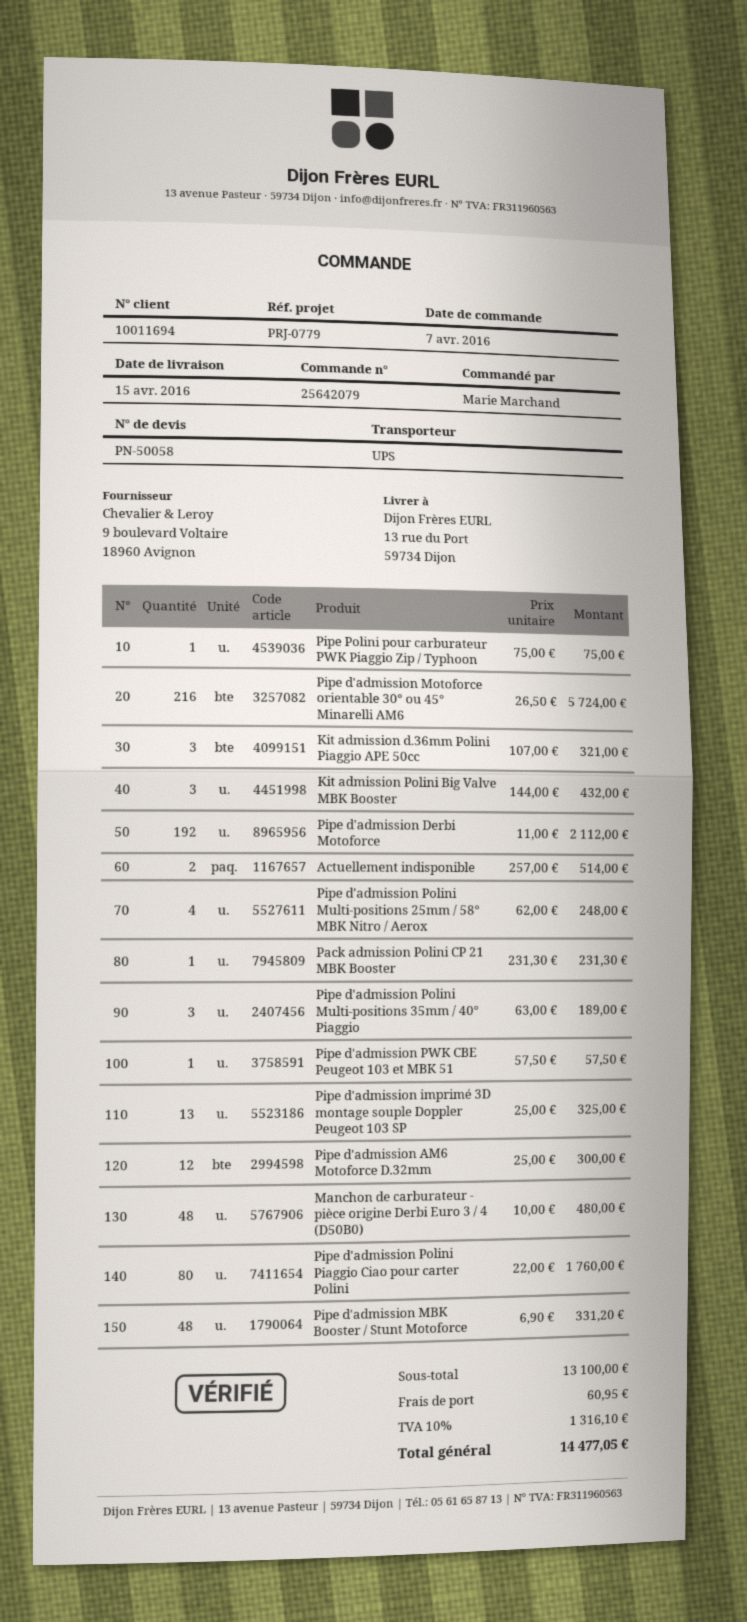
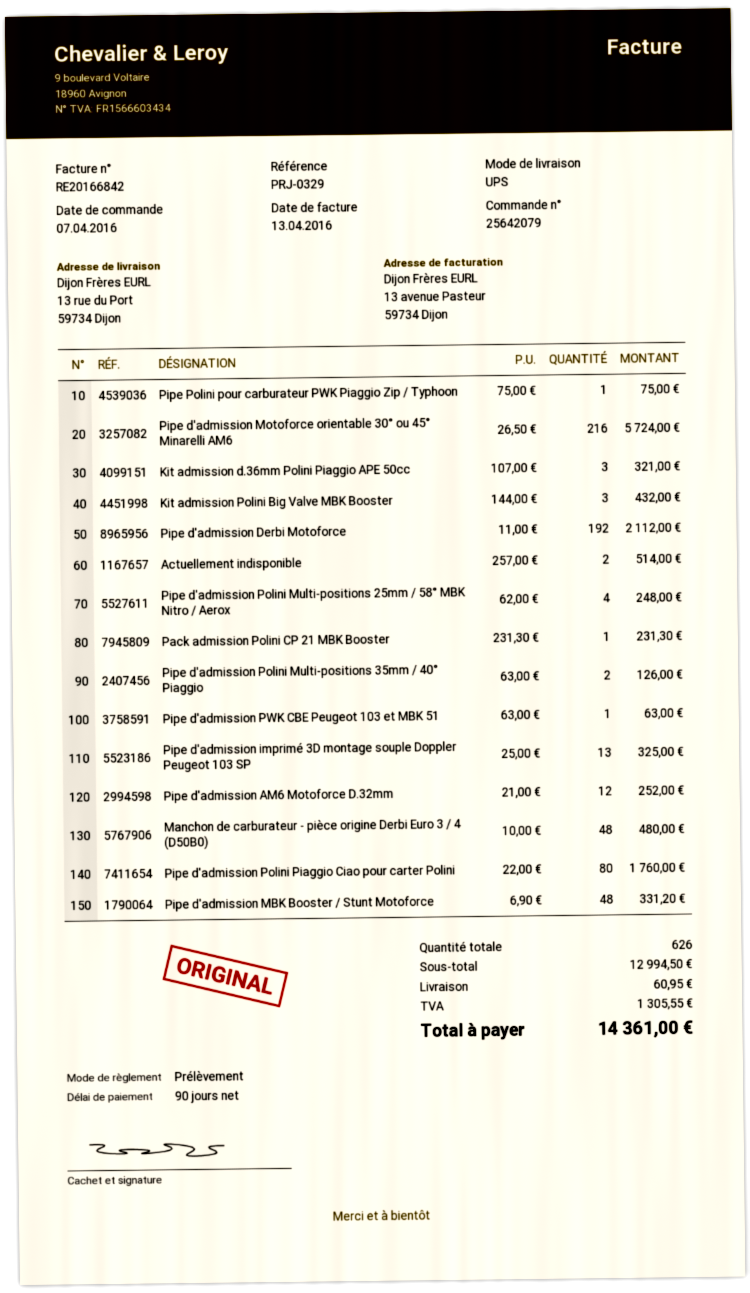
reference: PRJ-0779 -> PRJ-0329
Pipe d'admission Polini Multi-positions 35mm / 40° Piaggio: 3 x 63.00 = 189.00 -> 2 x 63.00 = 126.00
Pipe d'admission PWK CBE Peugeot 103 et MBK 51: 1 x 57.50 = 57.50 -> 1 x 63.00 = 63.00
Pipe d'admission AM6 Motoforce D.32mm: 12 x 25.00 = 300.00 -> 12 x 21.00 = 252.00
subtotal: 13100.00 -> 12994.50
tax: 1316.10 -> 1305.55
total: 14477.05 -> 14361.00

